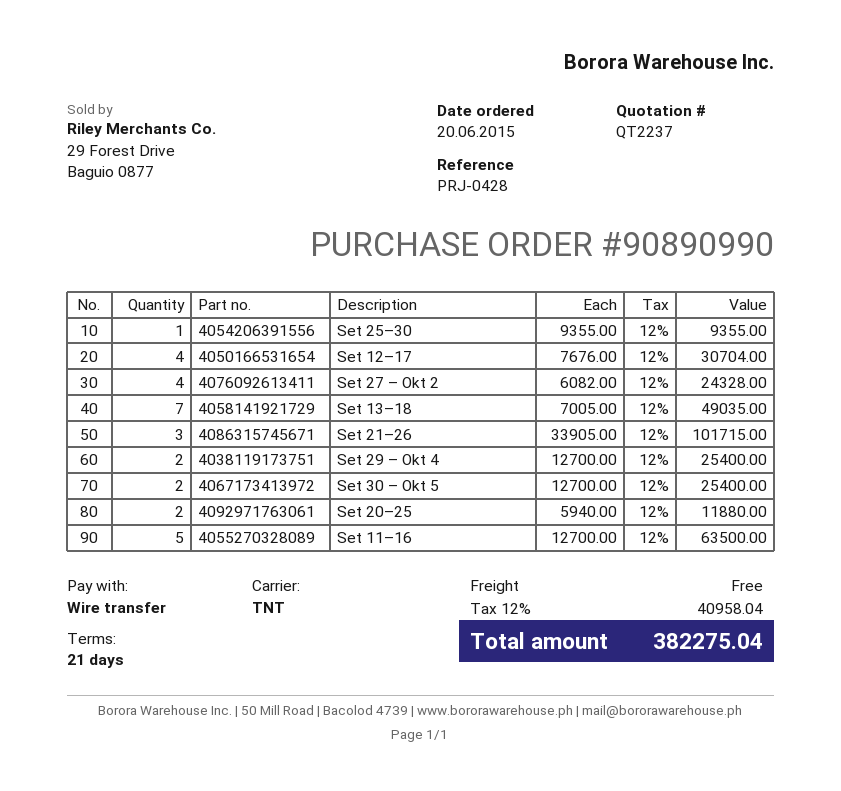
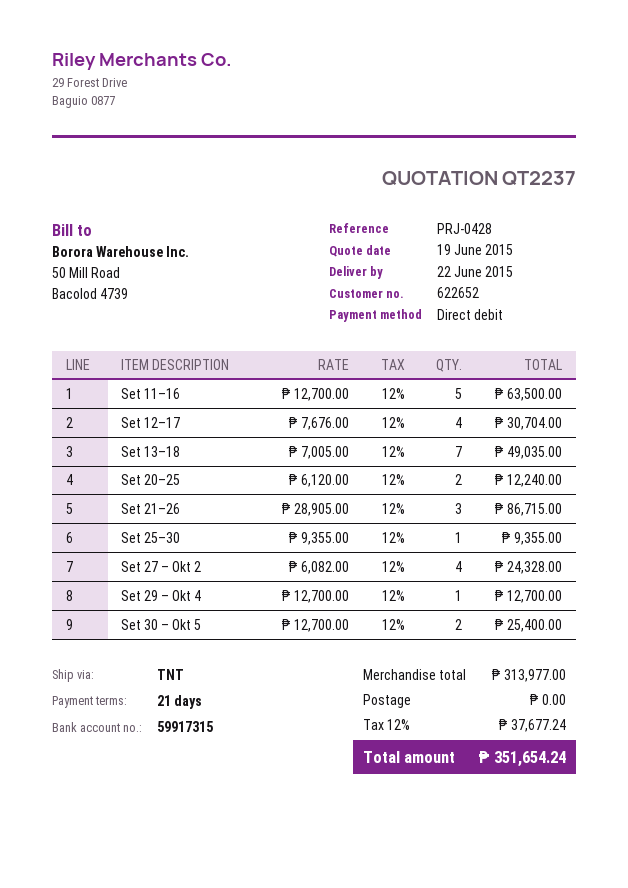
payment method: bank transfer -> direct debit
Set 21–26: 3 x 33905.00 = 101715.00 -> 3 x 28905.00 = 86715.00
Set 29 – Okt 4: 2 x 12700.00 = 25400.00 -> 1 x 12700.00 = 12700.00
Set 20–25: 2 x 5940.00 = 11880.00 -> 2 x 6120.00 = 12240.00
tax: 12% = 40958.04 -> 12% = 37677.24
total: 382275.04 -> 351654.24

